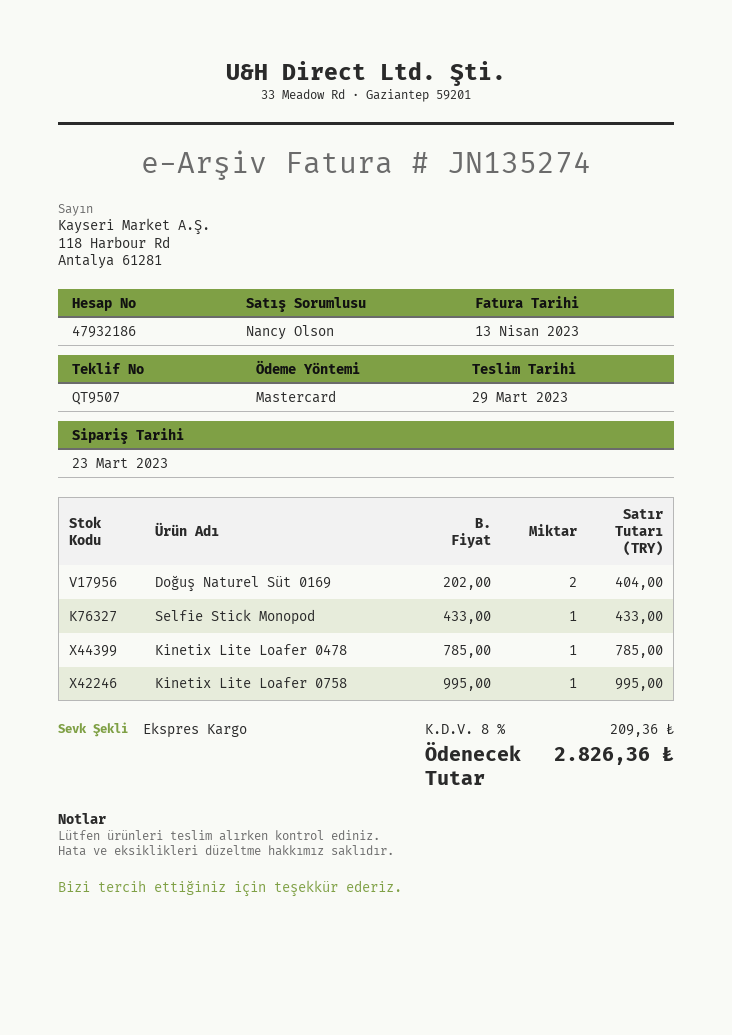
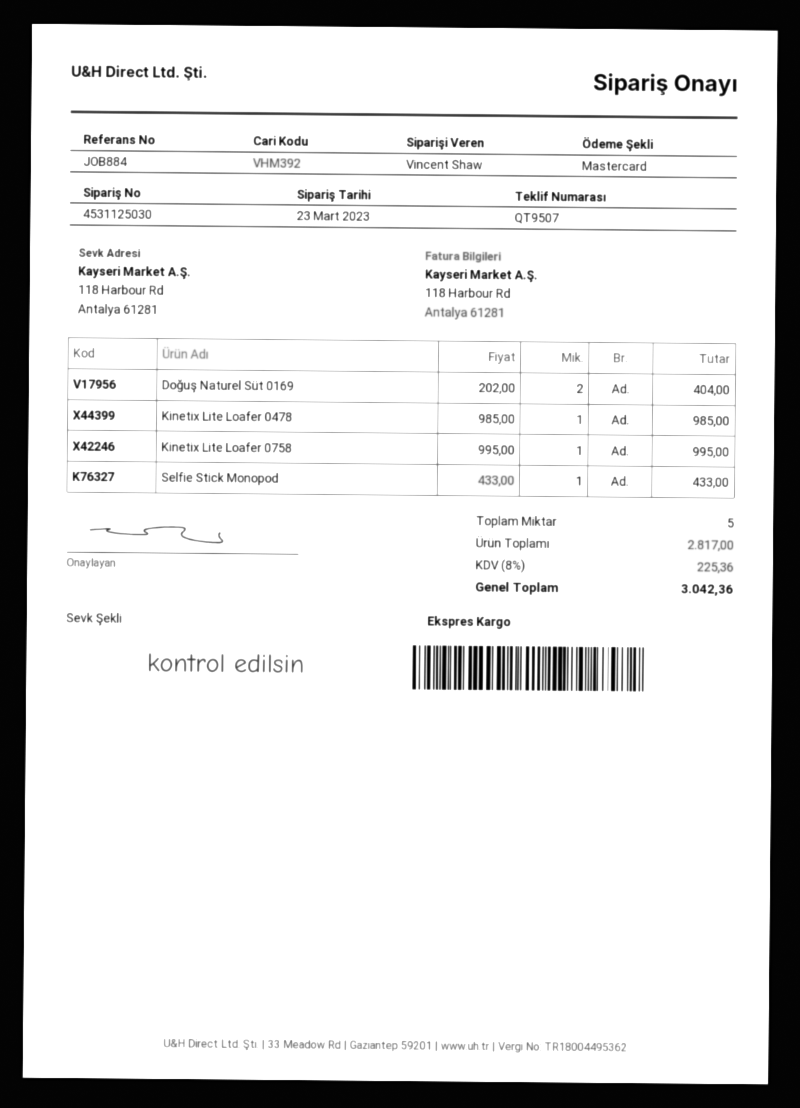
Kinetix Lite Loafer 0478: 1 x 785.00 = 785.00 -> 1 x 985.00 = 985.00
tax: 8% = 209.36 -> 8% = 225.36
total: 2826.36 -> 3042.36

